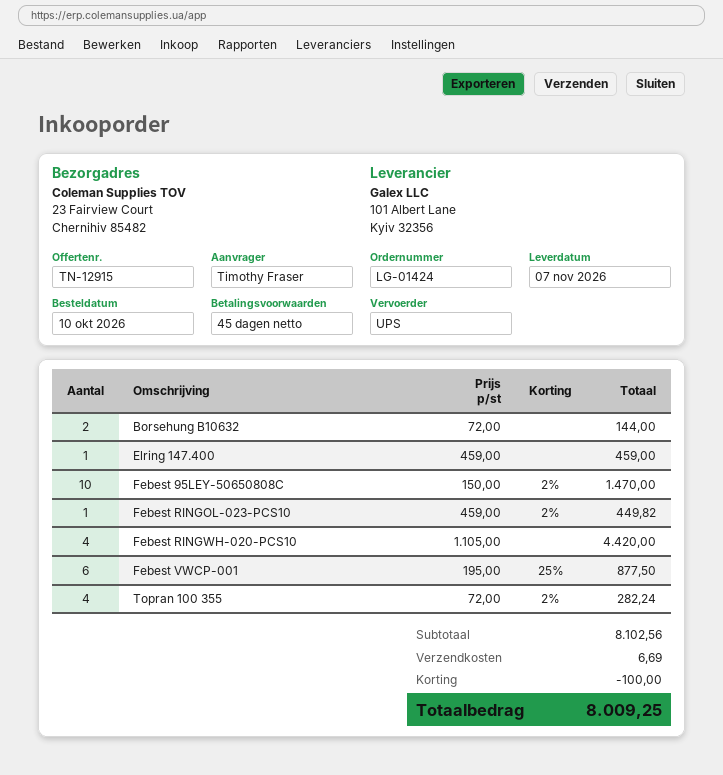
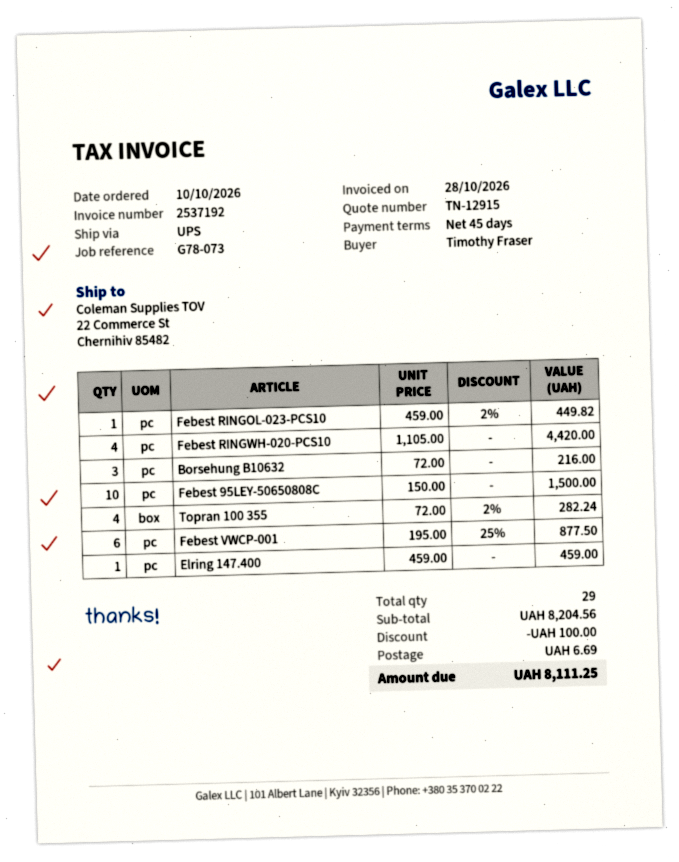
ship to: 23 Fairview Court, Chernihiv 85482 -> 22 Commerce St, Chernihiv 85482
Borsehung B10632: 2 x 72.00 = 144.00 -> 3 x 72.00 = 216.00
Febest 95LEY-50650808C: 10 x 150.00 - 2% = 1470.00 -> 10 x 150.00 = 1500.00
subtotal: 8102.56 -> 8204.56
total: 8009.25 -> 8111.25

